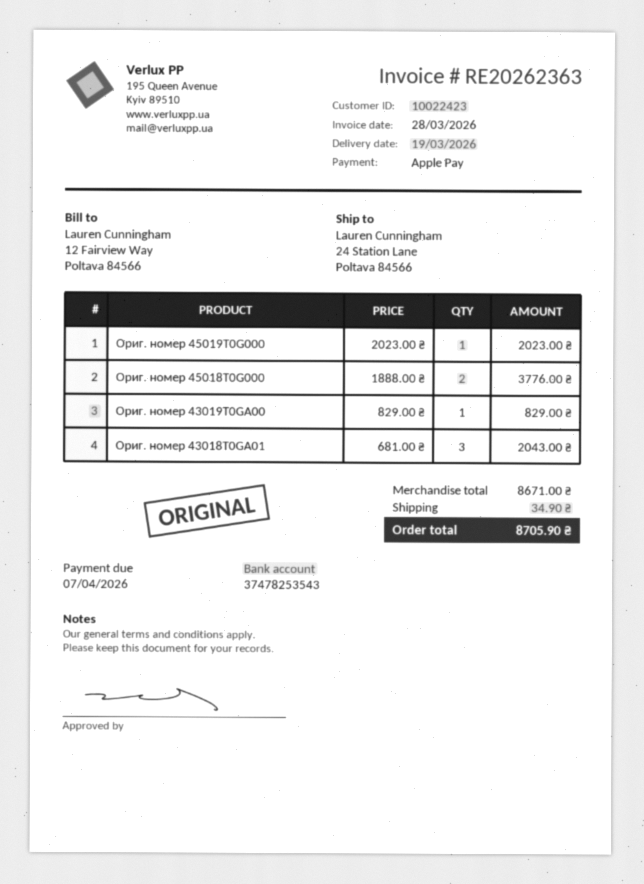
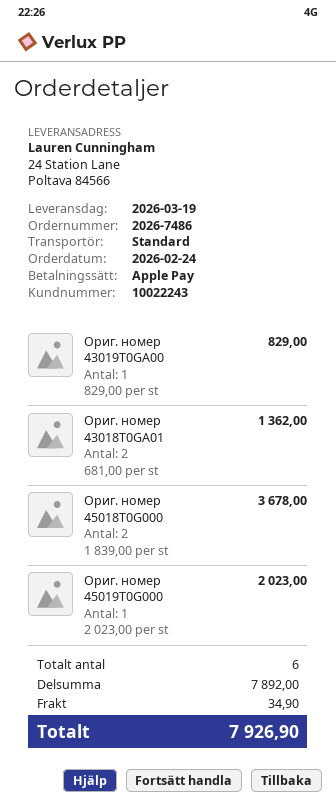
customer number: 10022423 -> 10022243
Ориг. номер 45018T0G000: 2 x 1888.00 = 3776.00 -> 2 x 1839.00 = 3678.00
Ориг. номер 43018T0GA01: 3 x 681.00 = 2043.00 -> 2 x 681.00 = 1362.00
subtotal: 8671.00 -> 7892.00
total: 8705.90 -> 7926.90

